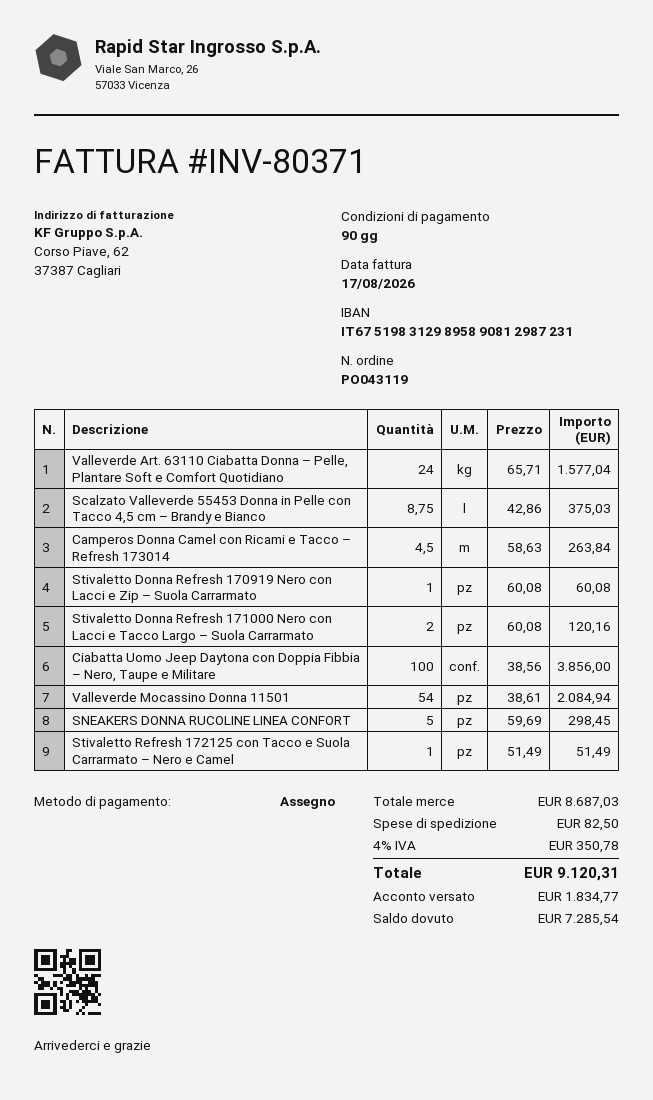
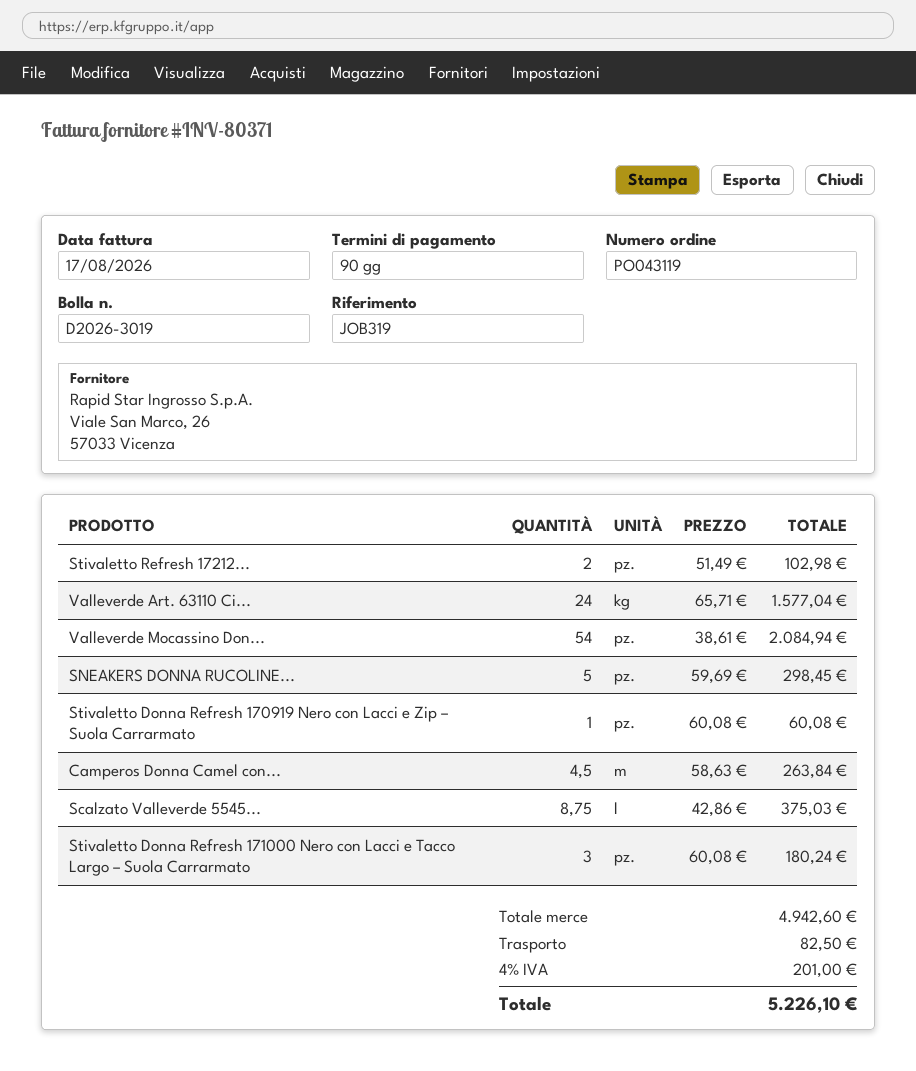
Stivaletto Donna Refresh 171000 Nero con Lacci e Tacco Largo – Suola Carrarmato: 2 x 60.08 = 120.16 -> 3 x 60.08 = 180.24
Ciabatta Uomo Jeep Daytona con Doppia Fibbia – Nero, Taupe e Militare: 100 x 38.56 = 3856.00 -> none
Stivaletto Refresh 172125 con Tacco e Suola Carrarmato – Nero e Camel: 1 x 51.49 = 51.49 -> 2 x 51.49 = 102.98
subtotal: 8687.03 -> 4942.60
tax: 4% = 350.78 -> 4% = 201.00
total: 9120.31 -> 5226.10

